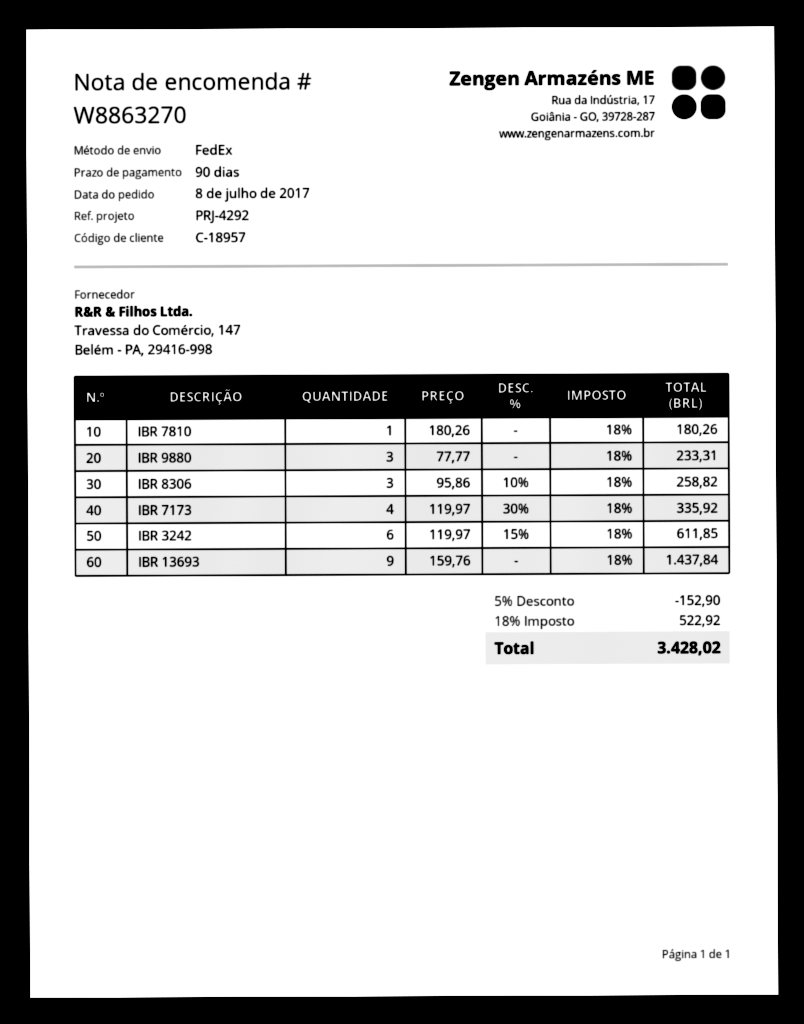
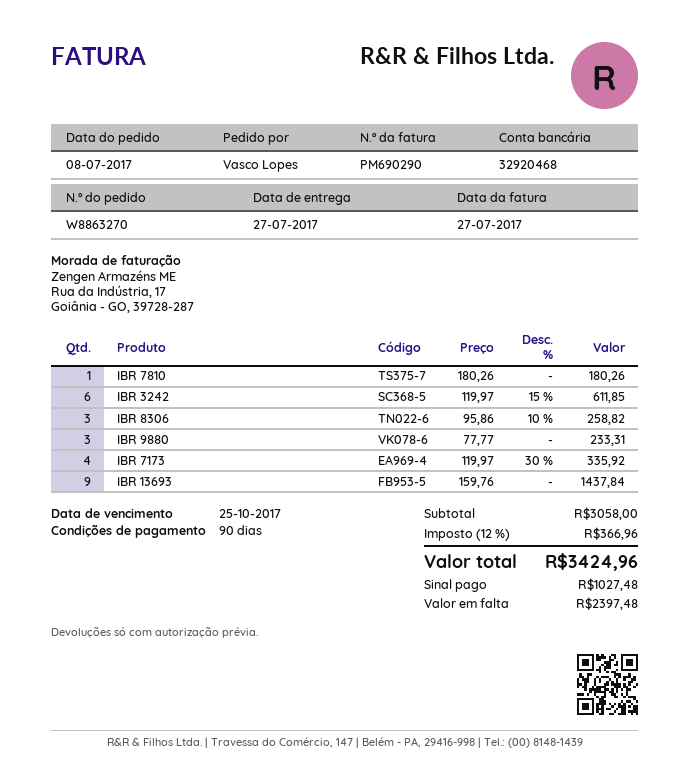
discount: 5% = 152.90 -> none
tax: 18% = 522.92 -> 12% = 366.96
total: 3428.02 -> 3424.96

